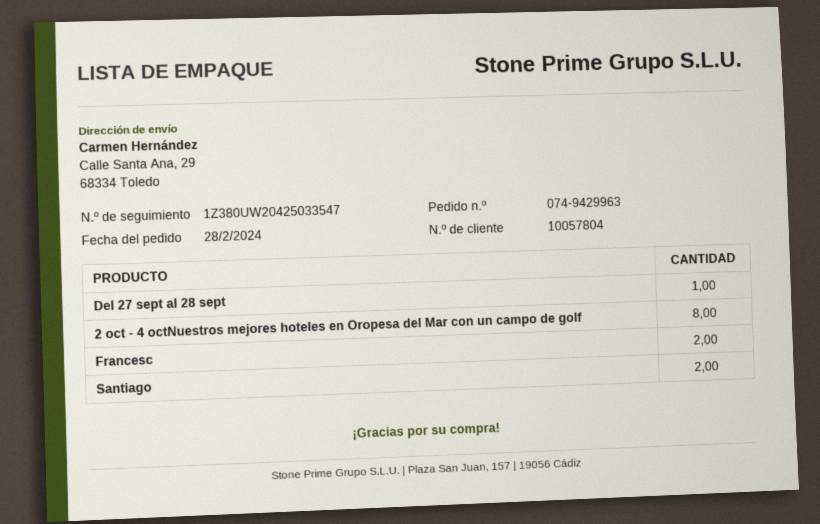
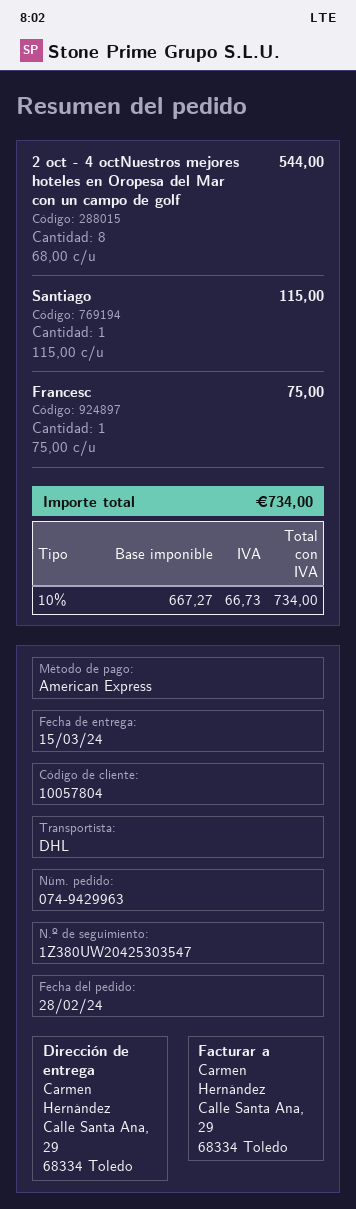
tracking number: 1Z380UW20425033547 -> 1Z380UW20425303547
Del 27 sept al 28 sept: 1 -> none
Francesc: 2 -> 1
Santiago: 2 -> 1

